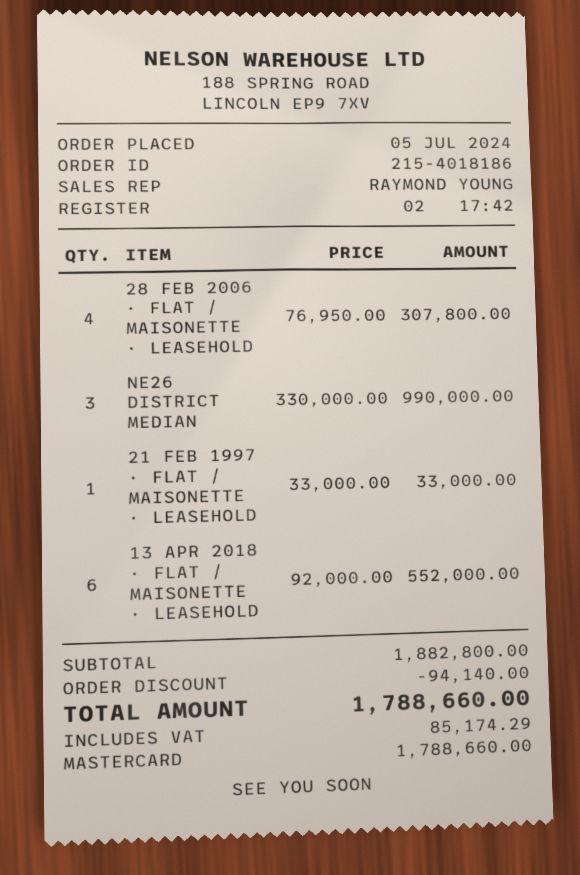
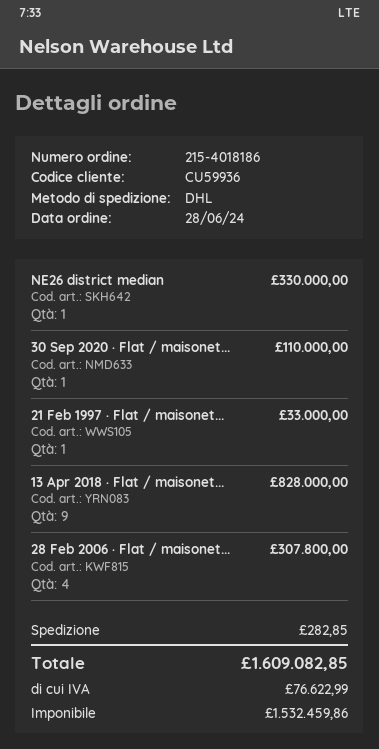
order date: 2024-07-05 -> 2024-06-28
NE26 DISTRICT MEDIAN: 3 for 990000.00 -> 1 for 330000.00
13 APR 2018 · FLAT / MAISONETTE · LEASEHOLD: 6 for 552000.00 -> 9 for 828000.00
30 Sep 2020 · Flat / maisonet...: none -> 1 for 110000.00
discount: 94140.00 -> none
shipping: none -> 282.85
tax: 85174.29 -> 76622.99
total: 1788660.00 -> 1609082.85

